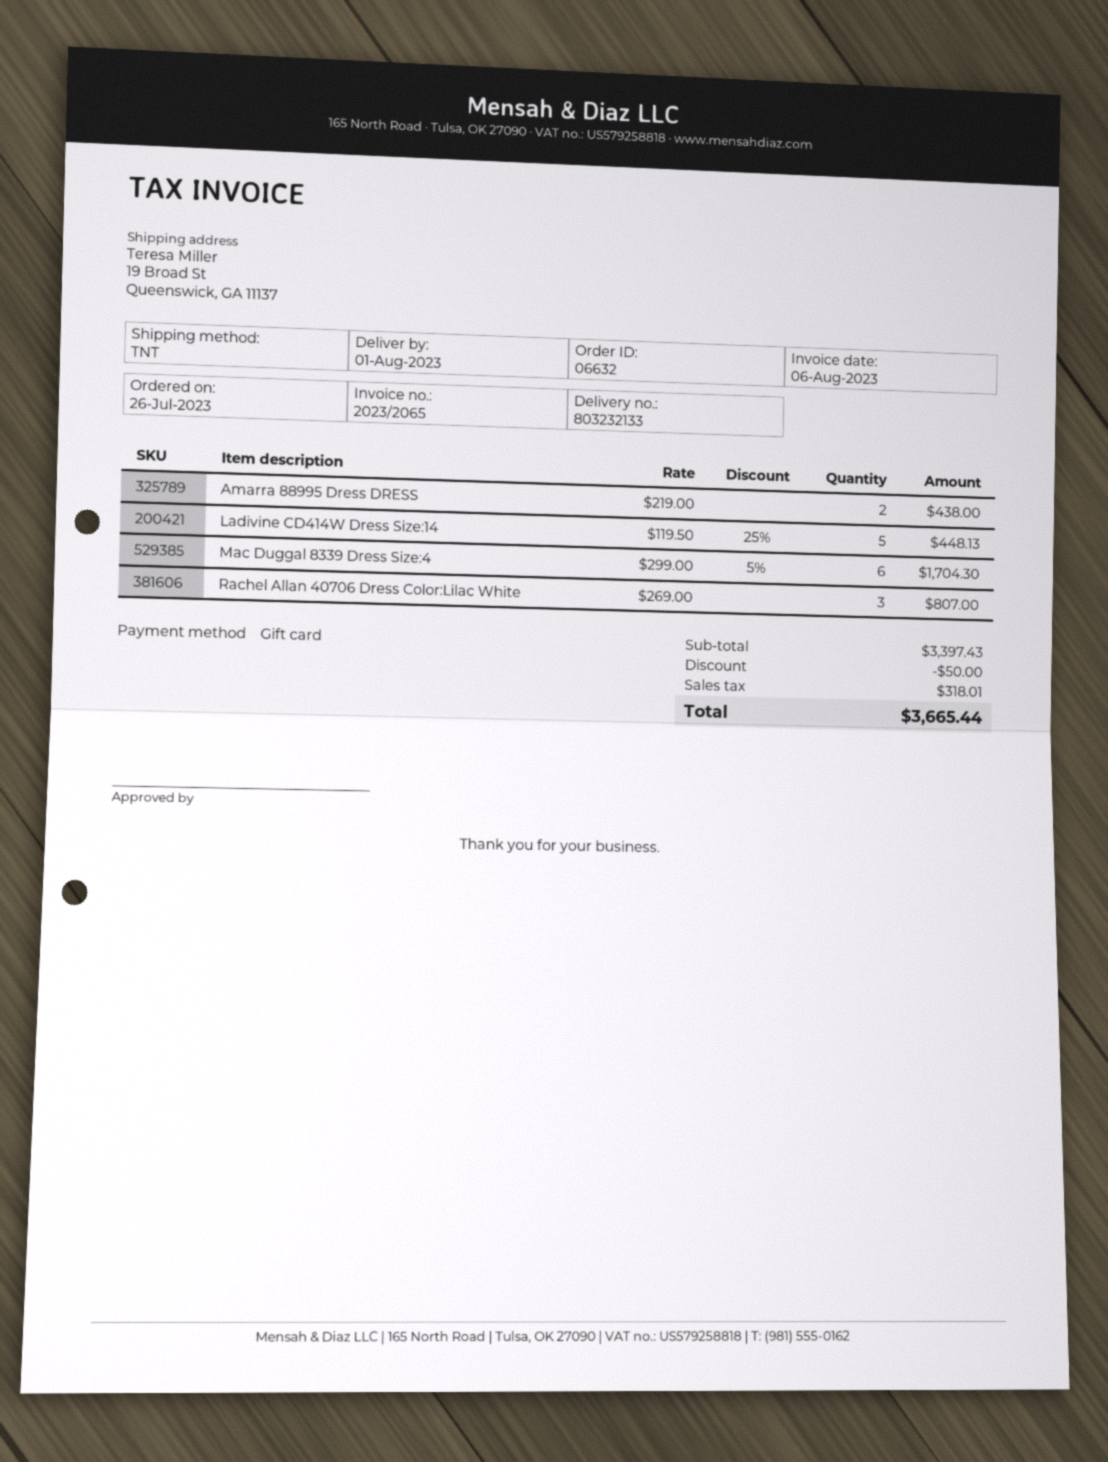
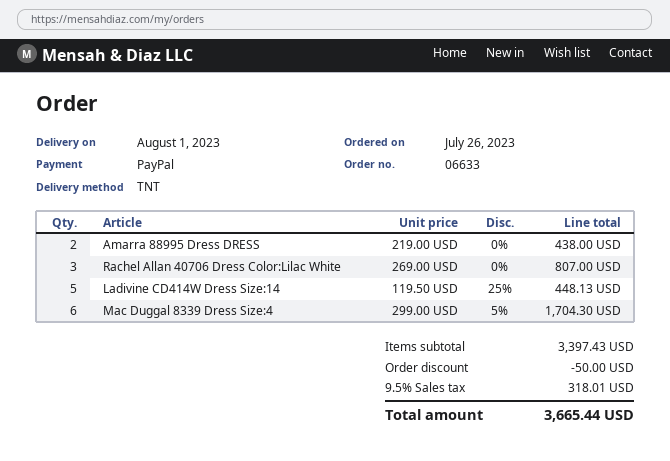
order number: 06632 -> 06633
payment method: gift card -> PayPal

